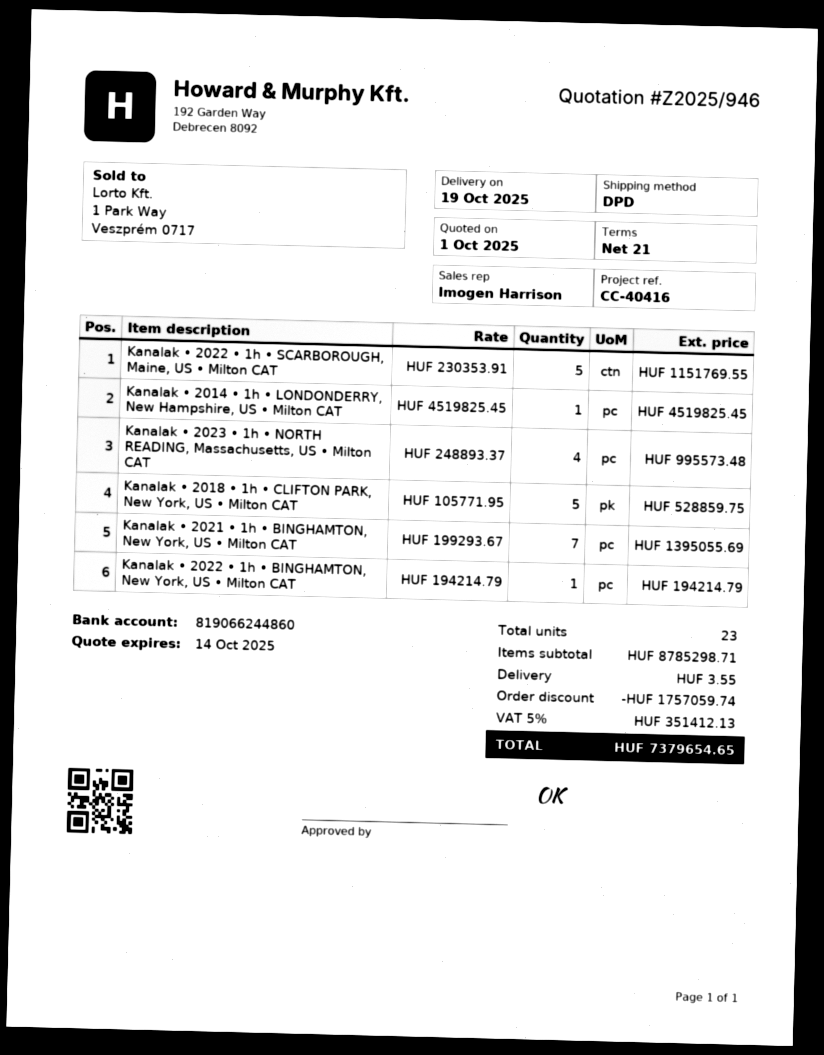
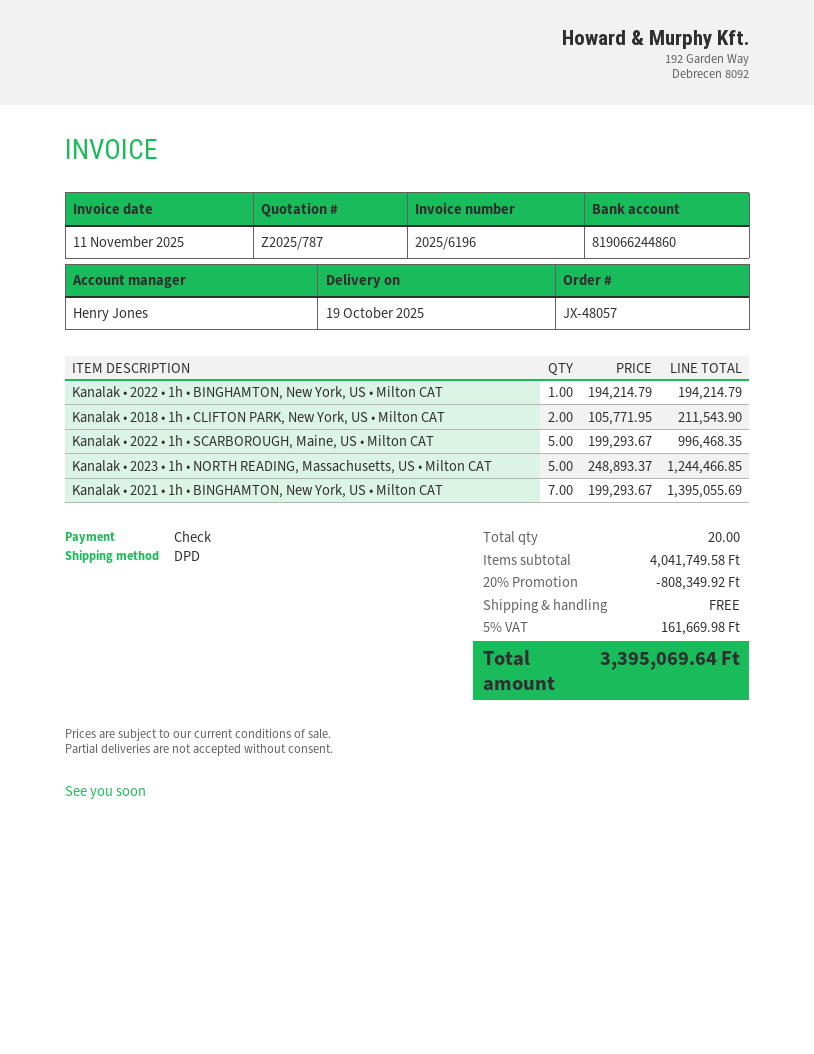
quote number: Z2025/946 -> Z2025/787
sales rep: Imogen Harrison -> Henry Jones
Kanalak • 2022 • 1h • SCARBOROUGH, Maine, US • Milton CAT: 5 x 230353.91 = 1151769.55 -> 5 x 199293.67 = 996468.35
Kanalak • 2014 • 1h • LONDONDERRY, New Hampshire, US • Milton CAT: 1 x 4519825.45 = 4519825.45 -> none
Kanalak • 2023 • 1h • NORTH READING, Massachusetts, US • Milton CAT: 4 x 248893.37 = 995573.48 -> 5 x 248893.37 = 1244466.85
Kanalak • 2018 • 1h • CLIFTON PARK, New York, US • Milton CAT: 5 x 105771.95 = 528859.75 -> 2 x 105771.95 = 211543.90
total quantity: 23 -> 20
subtotal: 8785298.71 -> 4041749.58
discount: 1757059.74 -> 808349.92
shipping: 3.55 -> 0.00
tax: 5% = 351412.13 -> 5% = 161669.98
total: 7379654.65 -> 3395069.64

